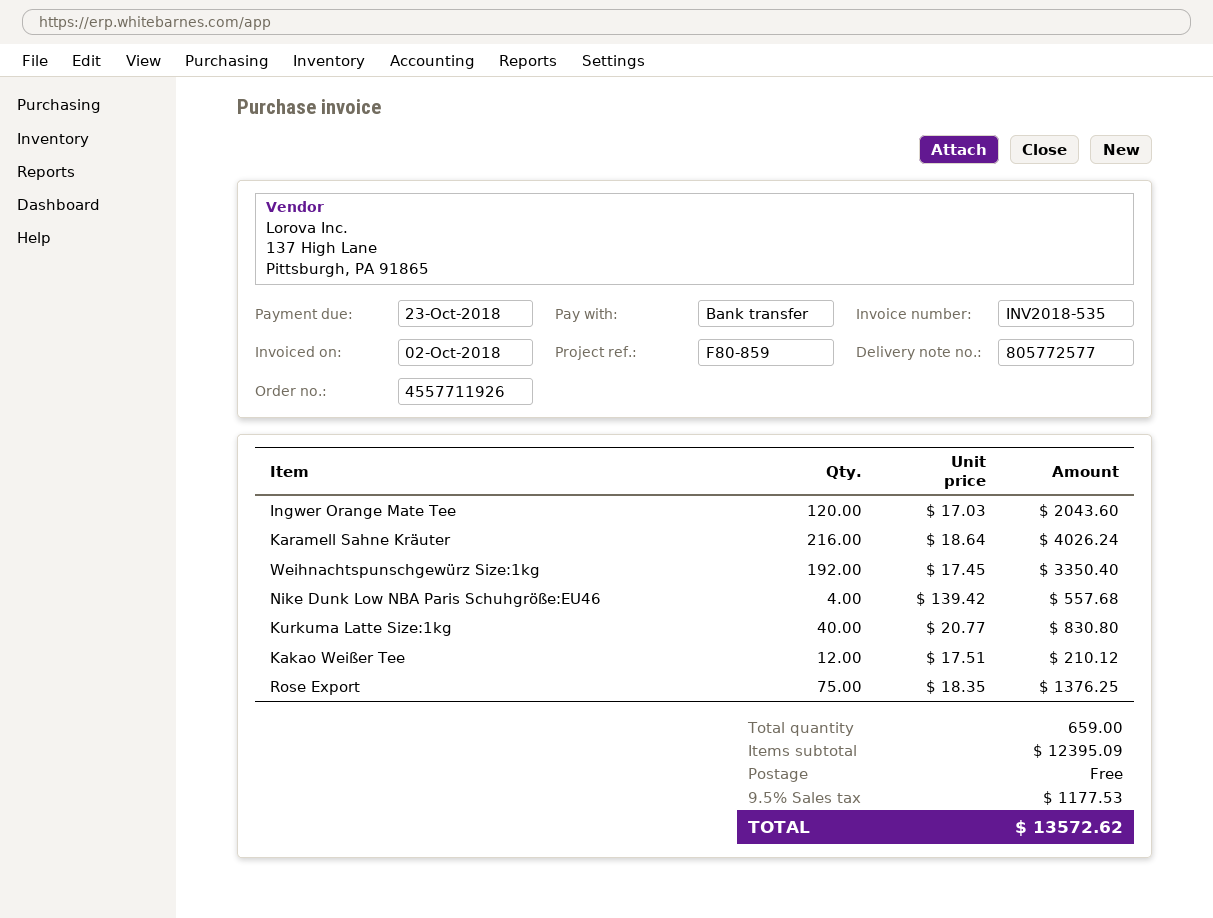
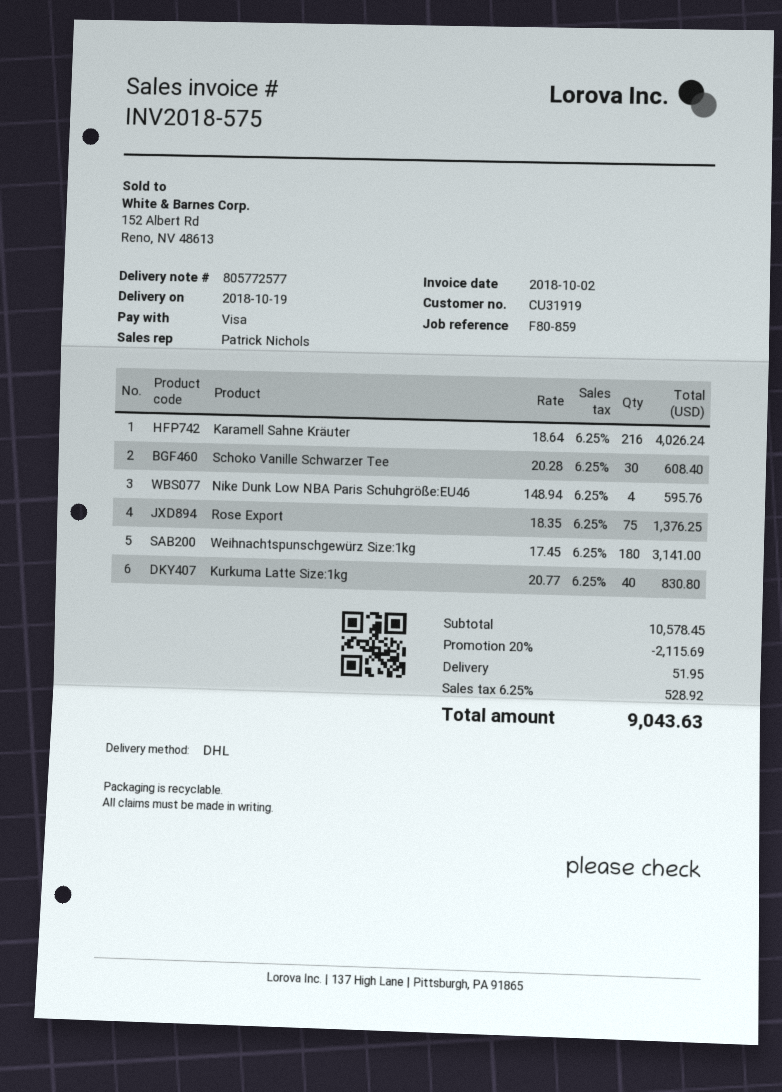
invoice number: INV2018-535 -> INV2018-575
payment method: bank transfer -> Visa
Ingwer Orange Mate Tee: 120 x 17.03 = 2043.60 -> none
Weihnachtspunschgewürz Size:1kg: 192 x 17.45 = 3350.40 -> 180 x 17.45 = 3141.00
Nike Dunk Low NBA Paris Schuhgröße:EU46: 4 x 139.42 = 557.68 -> 4 x 148.94 = 595.76
Kakao Weißer Tee: 12 x 17.51 = 210.12 -> none
Schoko Vanille Schwarzer Tee: none -> 30 x 20.28 = 608.40
subtotal: 12395.09 -> 10578.45
discount: none -> 20% = 2115.69
shipping: 0.00 -> 51.95
tax: 9.5% = 1177.53 -> 6.25% = 528.92
total: 13572.62 -> 9043.63

